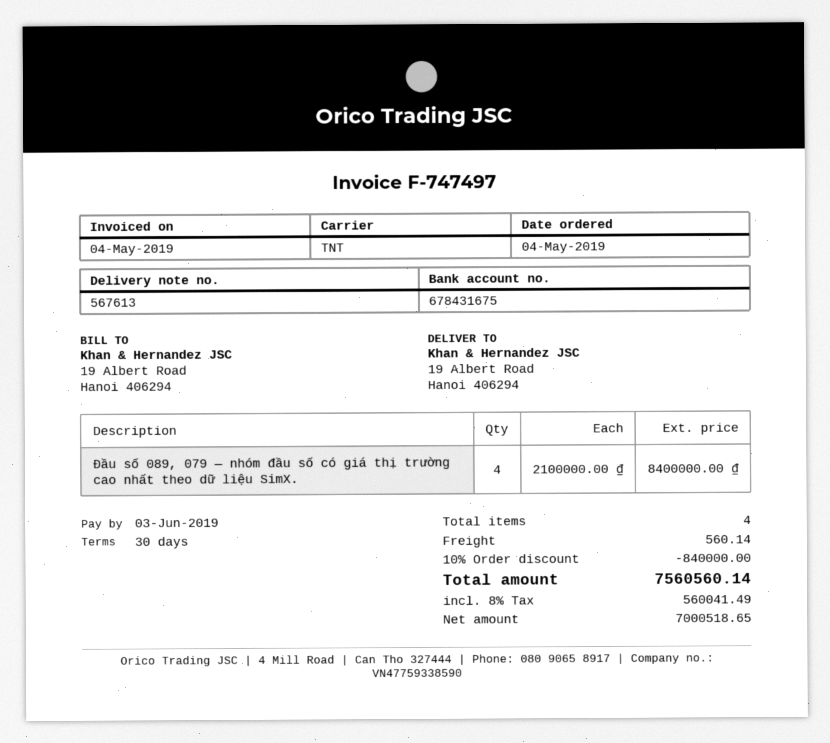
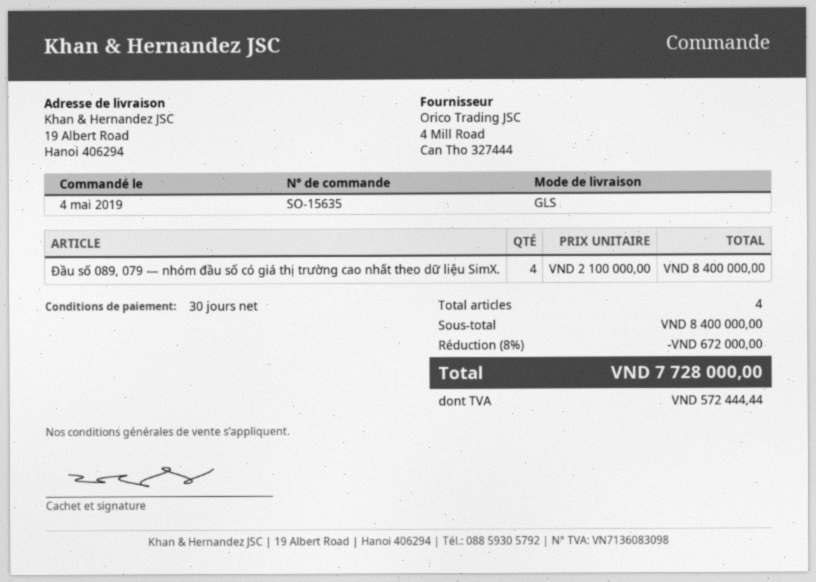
shipping method: TNT -> GLS
discount: 10% = 840000.00 -> 8% = 672000.00
shipping: 560.14 -> none
tax: 560041.49 -> 572444.44
total: 7560560.14 -> 7728000.00

